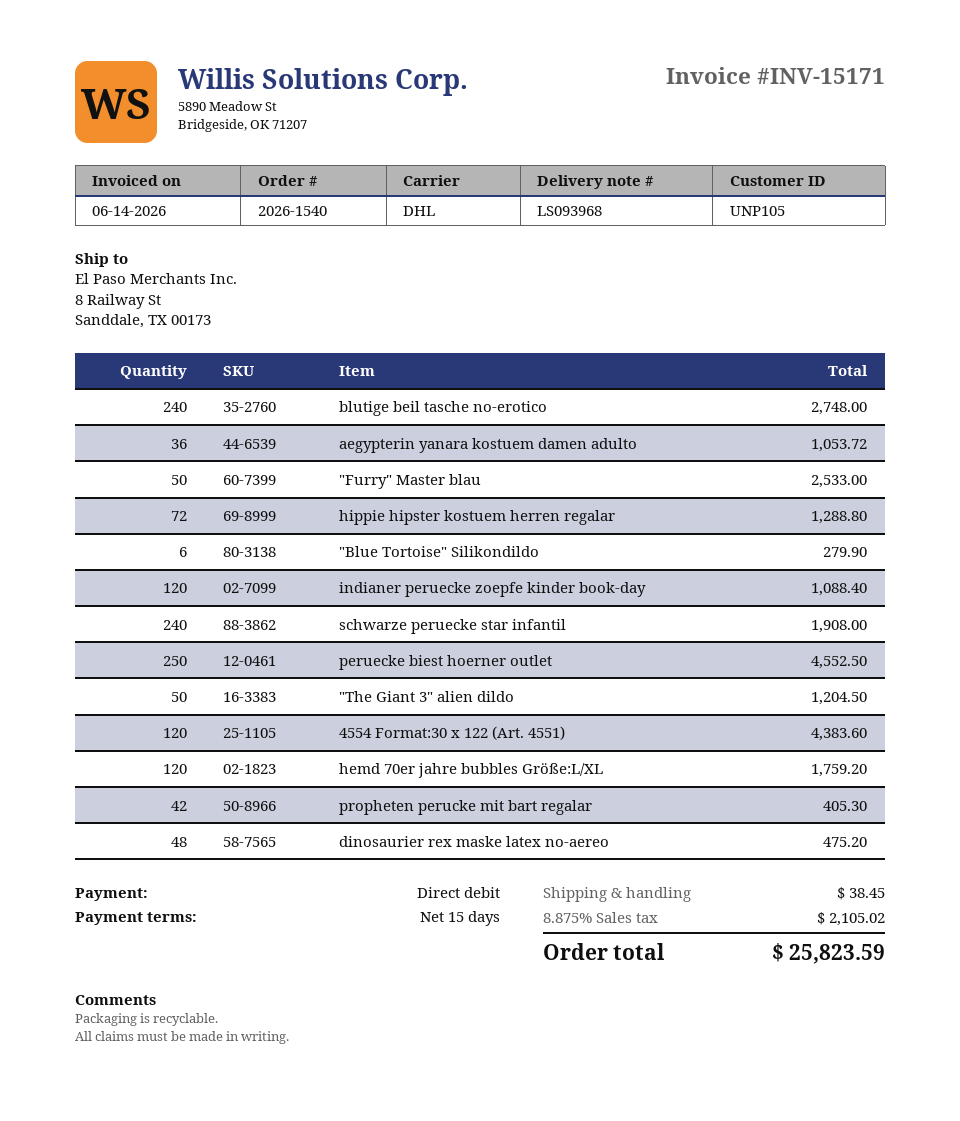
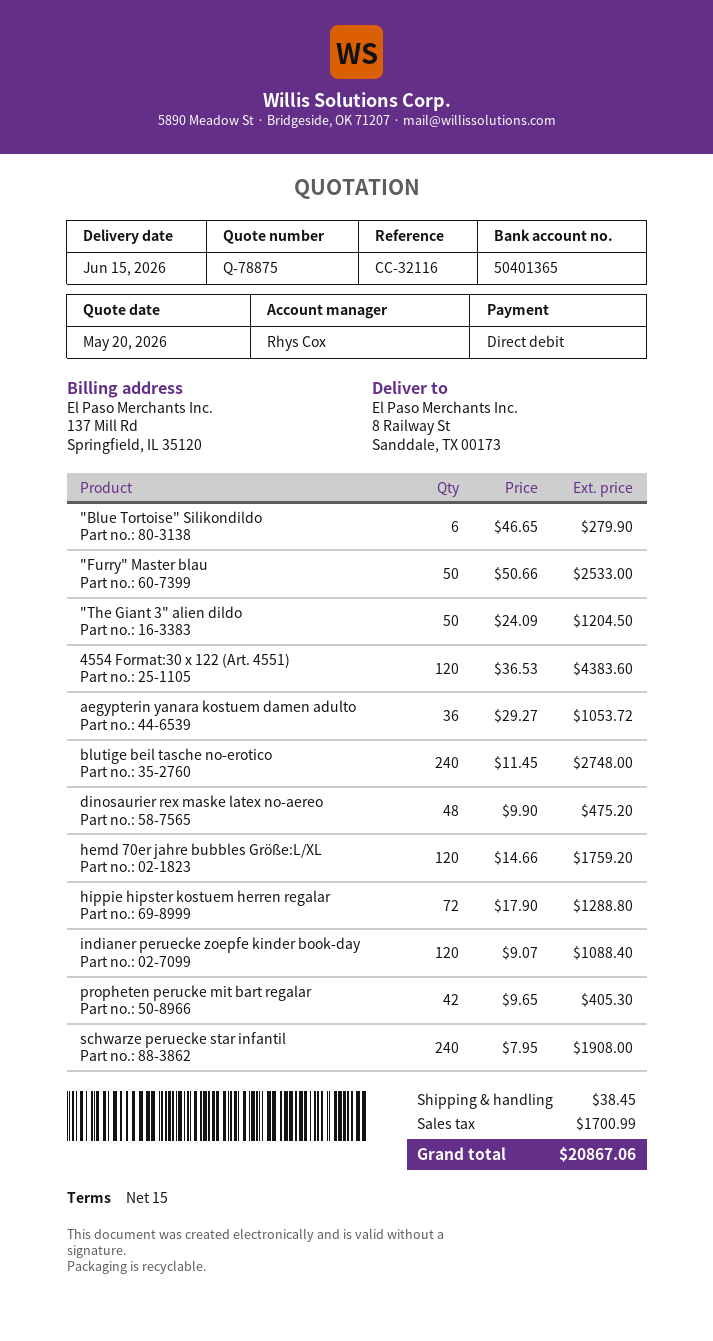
peruecke biest hoerner outlet: 250 for 4552.50 -> none
tax: 2105.02 -> 1700.99
total: 25823.59 -> 20867.06

